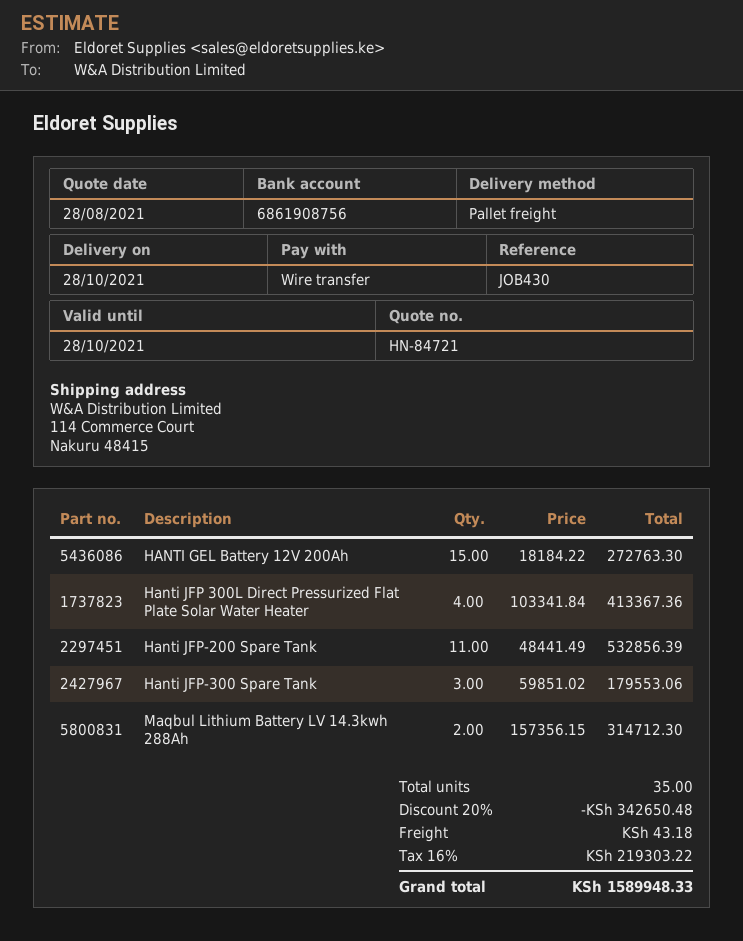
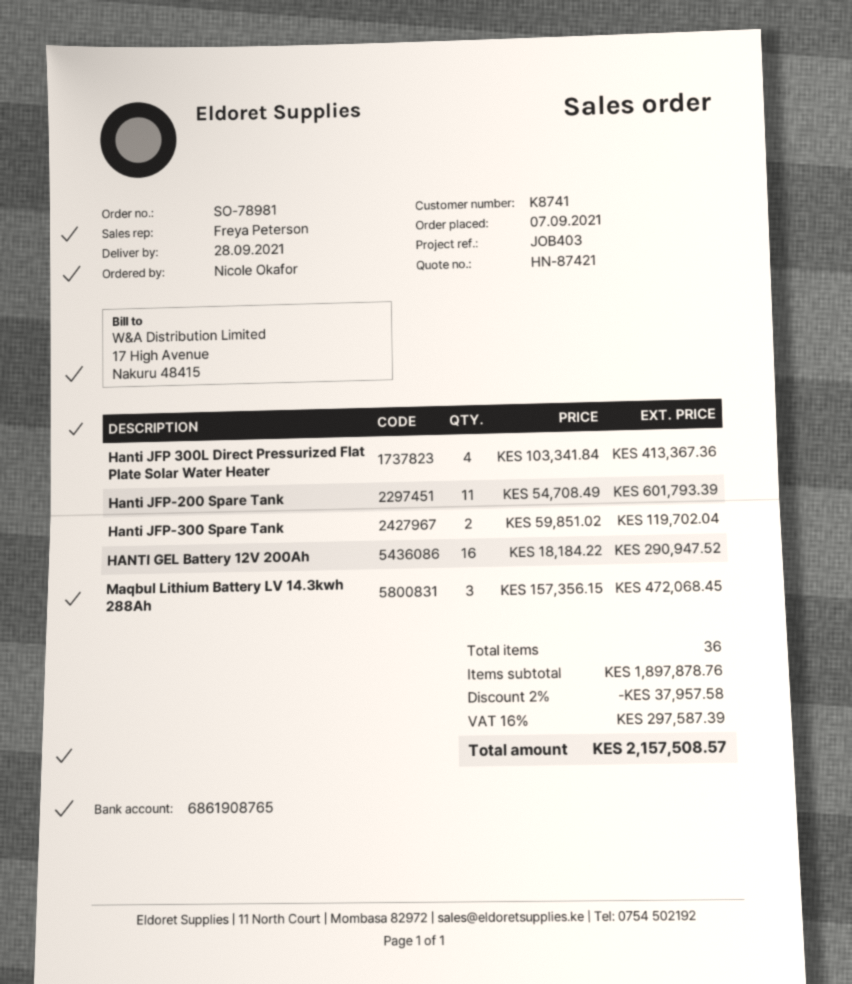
quote number: HN-84721 -> HN-87421
delivery date: 2021-10-28 -> 2021-09-28
reference: JOB430 -> JOB403
bank account: 6861908756 -> 6861908765
HANTI GEL Battery 12V 200Ah: 15 x 18184.22 = 272763.30 -> 16 x 18184.22 = 290947.52
Hanti JFP-200 Spare Tank: 11 x 48441.49 = 532856.39 -> 11 x 54708.49 = 601793.39
Hanti JFP-300 Spare Tank: 3 x 59851.02 = 179553.06 -> 2 x 59851.02 = 119702.04
Maqbul Lithium Battery LV 14.3kwh 288Ah: 2 x 157356.15 = 314712.30 -> 3 x 157356.15 = 472068.45
total quantity: 35 -> 36
discount: 20% = 342650.48 -> 2% = 37957.58
shipping: 43.18 -> none
tax: 16% = 219303.22 -> 16% = 297587.39
total: 1589948.33 -> 2157508.57

